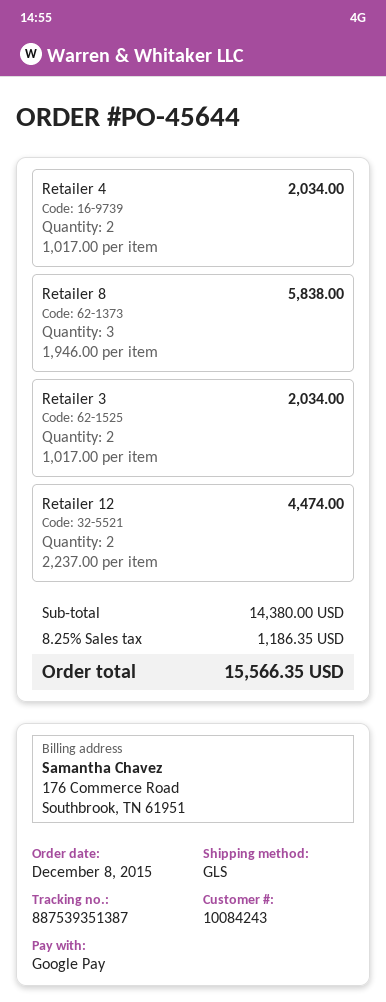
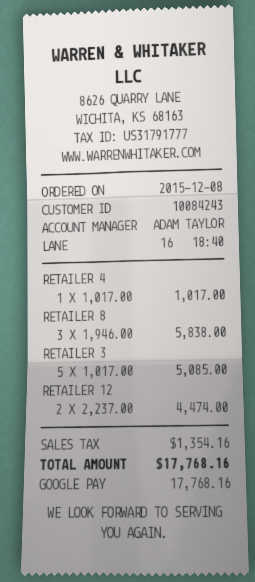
Retailer 4: 2 x 1017.00 = 2034.00 -> 1 x 1017.00 = 1017.00
Retailer 3: 2 x 1017.00 = 2034.00 -> 5 x 1017.00 = 5085.00
tax: 1186.35 -> 1354.16
total: 15566.35 -> 17768.16

